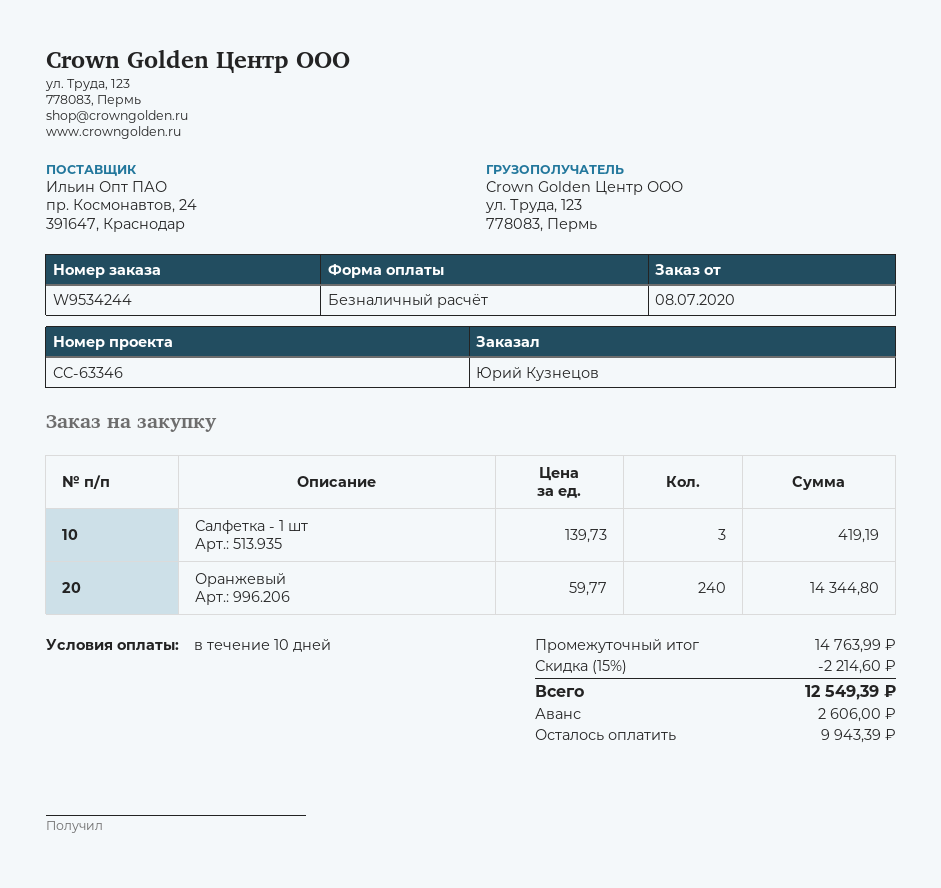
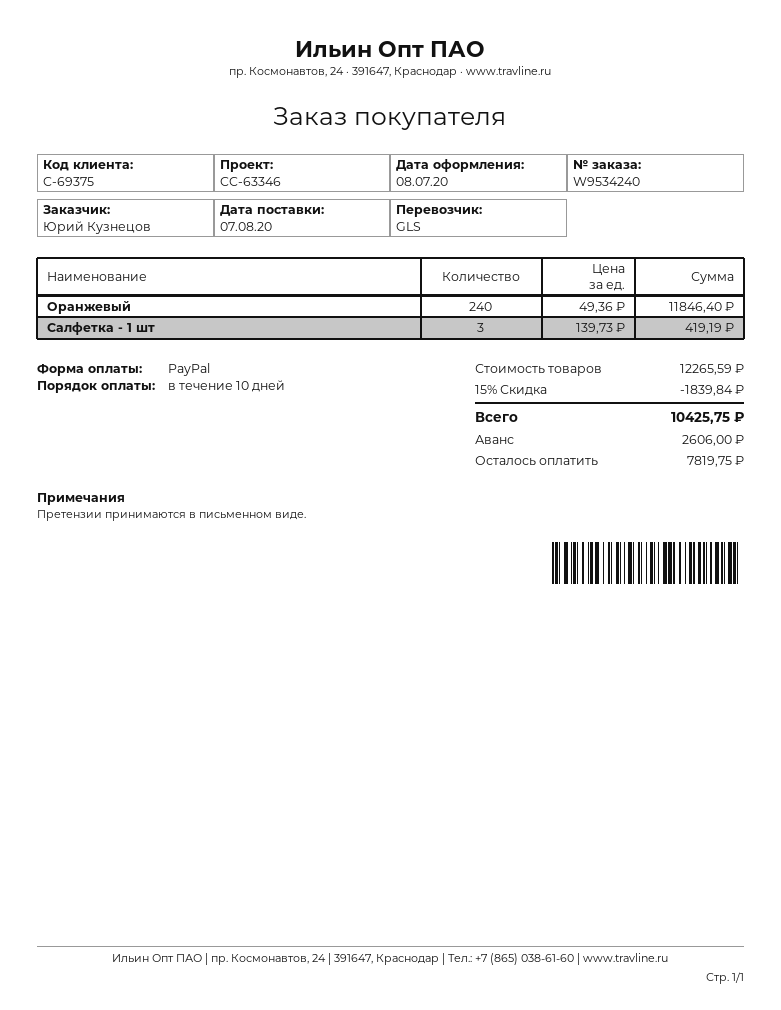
order number: W9534244 -> W9534240
payment method: bank transfer -> PayPal
Оранжевый: 240 x 59.77 = 14344.80 -> 240 x 49.36 = 11846.40
subtotal: 14763.99 -> 12265.59
discount: 15% = 2214.60 -> 15% = 1839.84
total: 12549.39 -> 10425.75
balance: 9943.39 -> 7819.75

